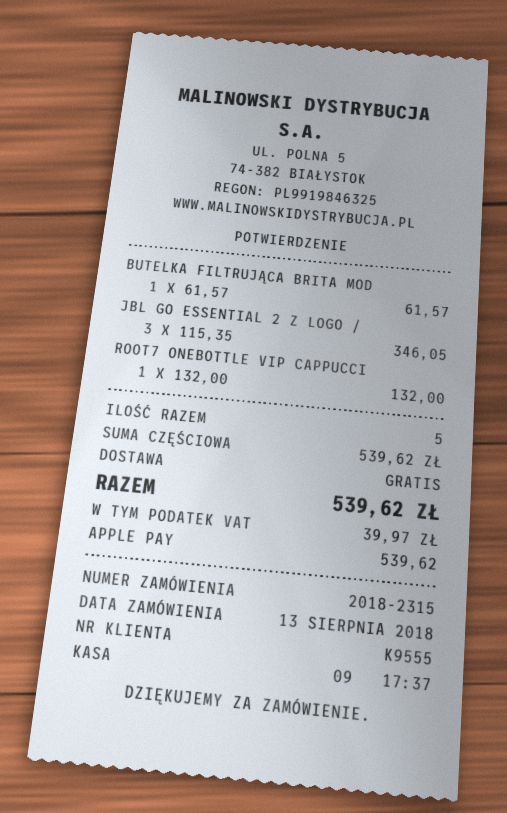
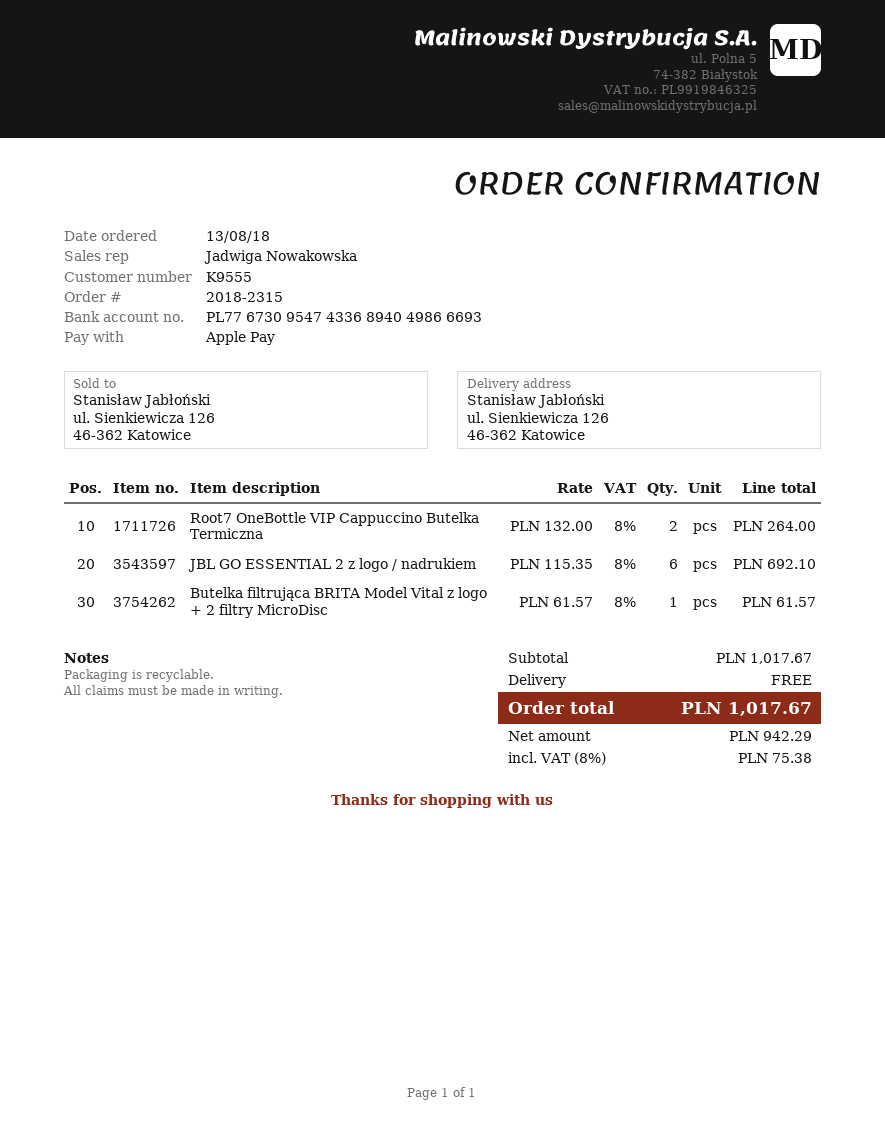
JBL GO ESSENTIAL 2 Z LOGO /: 3 x 115.35 = 346.05 -> 6 x 115.35 = 692.10
ROOT7 ONEBOTTLE VIP CAPPUCCI: 1 x 132.00 = 132.00 -> 2 x 132.00 = 264.00
subtotal: 539.62 -> 1017.67
tax: 39.97 -> 75.38
total: 539.62 -> 1017.67

